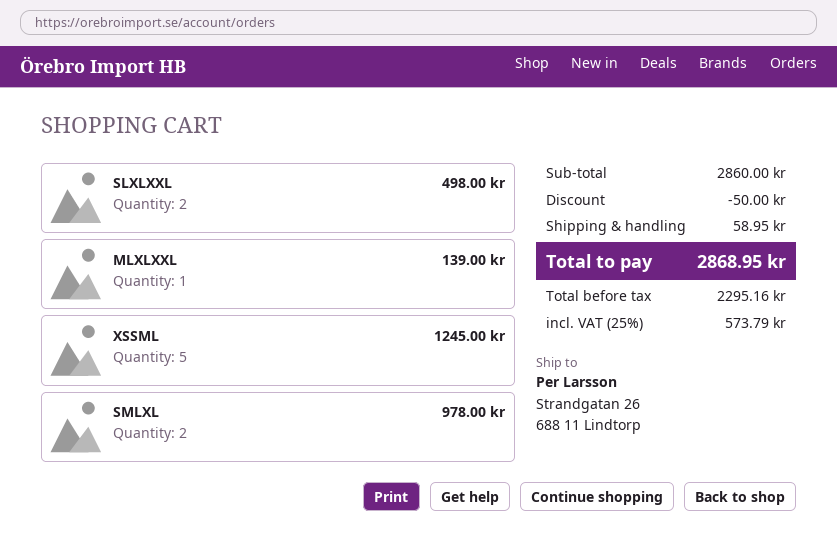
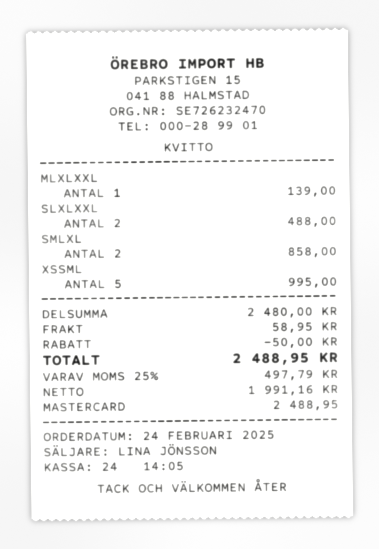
SLXLXXL: 2 for 498.00 -> 2 for 488.00
XSSML: 5 for 1245.00 -> 5 for 995.00
SMLXL: 2 for 978.00 -> 2 for 858.00
subtotal: 2860.00 -> 2480.00
net: 2295.16 -> 1991.16
tax: 25% = 573.79 -> 25% = 497.79
total: 2868.95 -> 2488.95

